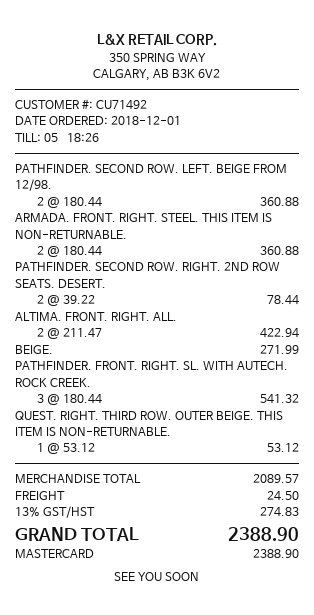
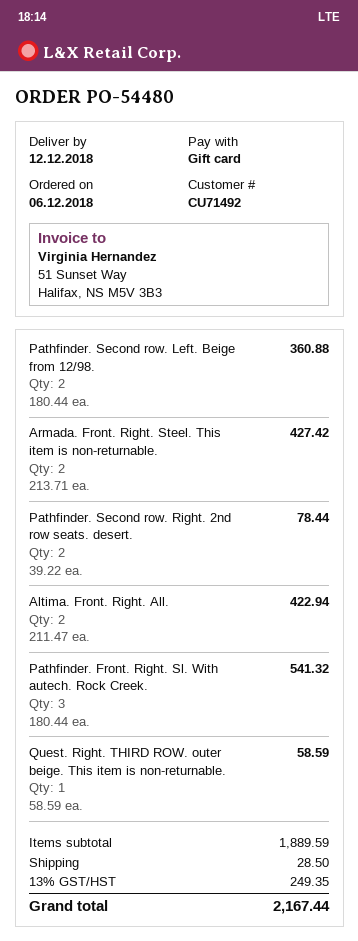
order date: 2018-12-01 -> 2018-12-06
payment method: Mastercard -> gift card
ARMADA. FRONT. RIGHT. STEEL. THIS ITEM IS NON-RETURNABLE.: 2 x 180.44 = 360.88 -> 2 x 213.71 = 427.42
BEIGE.: 1 x 271.99 = 271.99 -> none
QUEST. RIGHT. THIRD ROW. OUTER BEIGE. THIS ITEM IS NON-RETURNABLE.: 1 x 53.12 = 53.12 -> 1 x 58.59 = 58.59
subtotal: 2089.57 -> 1889.59
shipping: 24.50 -> 28.50
tax: 13% = 274.83 -> 13% = 249.35
total: 2388.90 -> 2167.44

